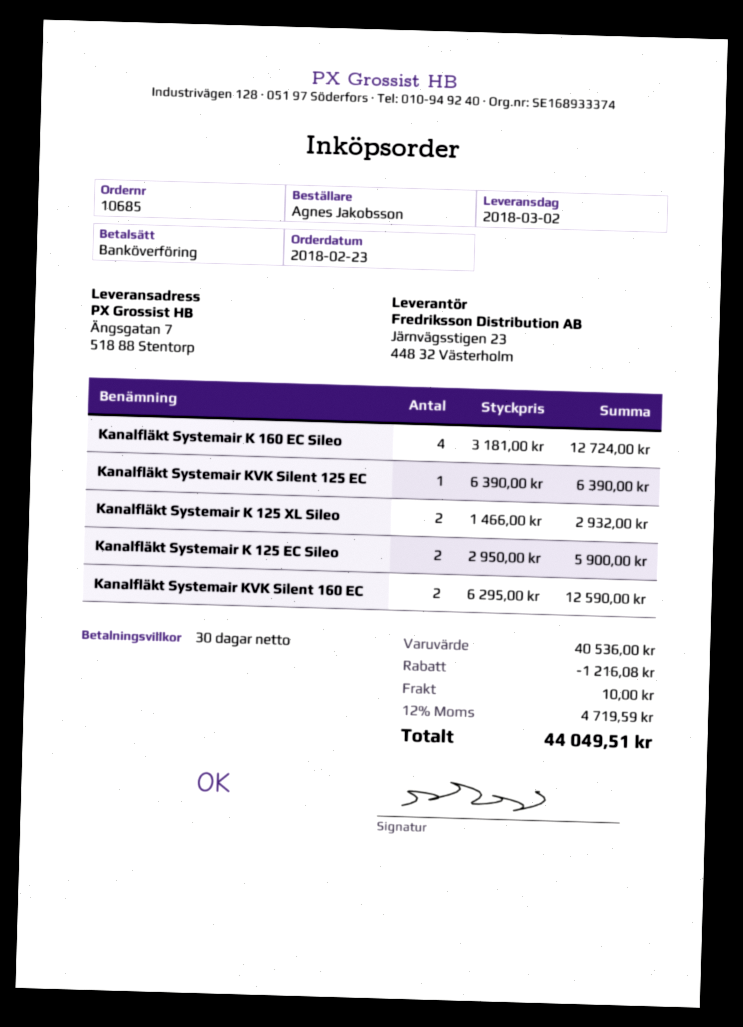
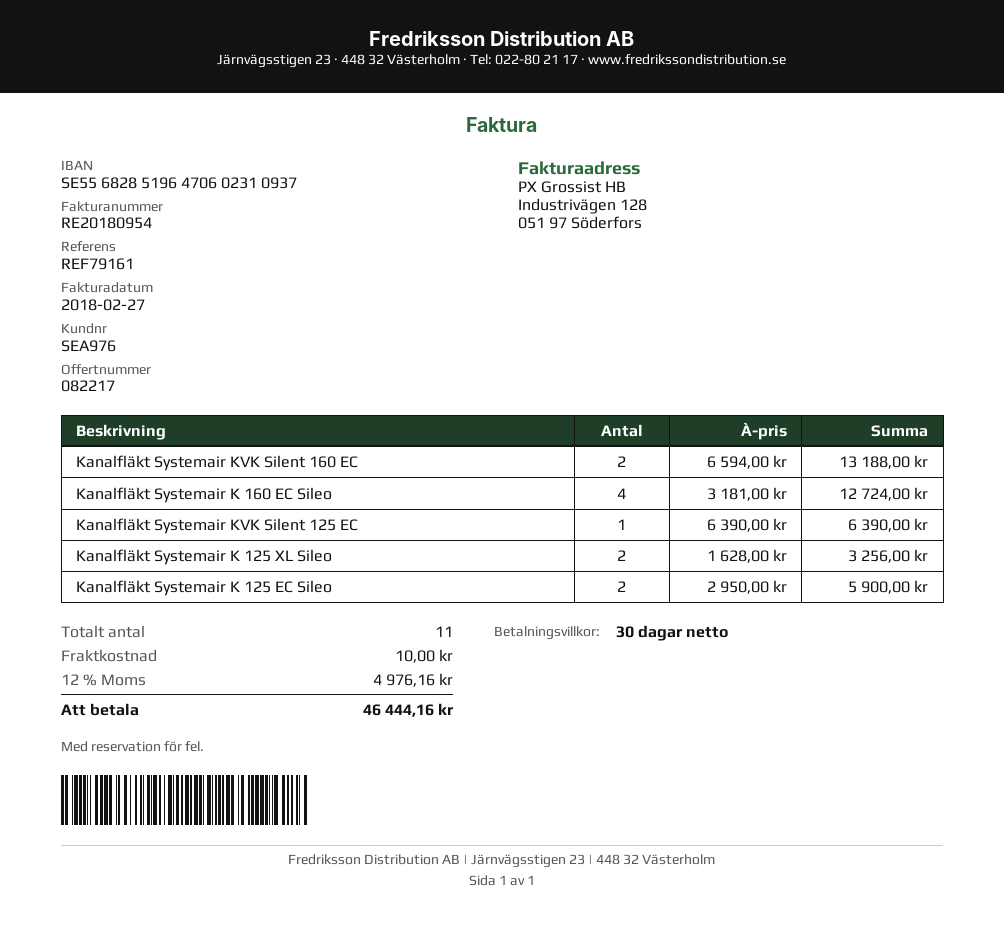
Kanalfläkt Systemair K 125 XL Sileo: 2 x 1466.00 = 2932.00 -> 2 x 1628.00 = 3256.00
Kanalfläkt Systemair KVK Silent 160 EC: 2 x 6295.00 = 12590.00 -> 2 x 6594.00 = 13188.00
discount: 1216.08 -> none
tax: 12% = 4719.59 -> 12% = 4976.16
total: 44049.51 -> 46444.16

